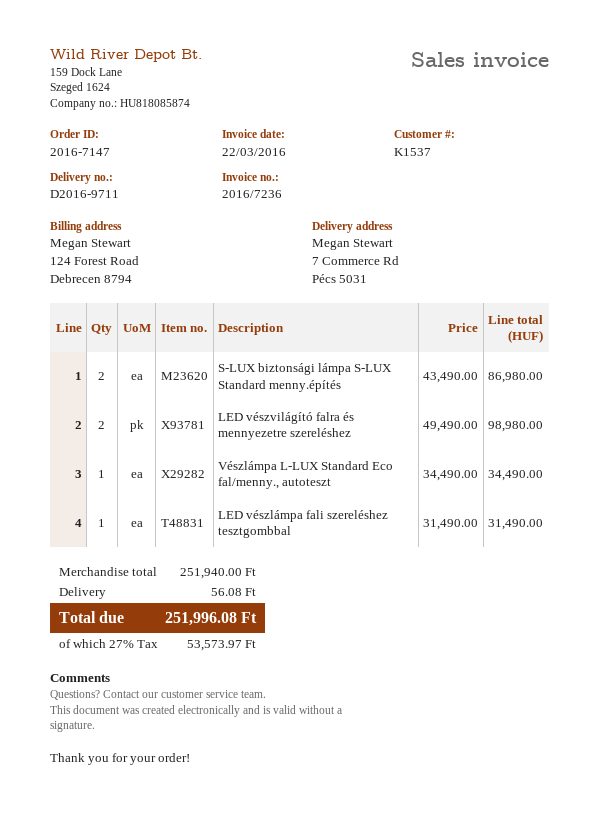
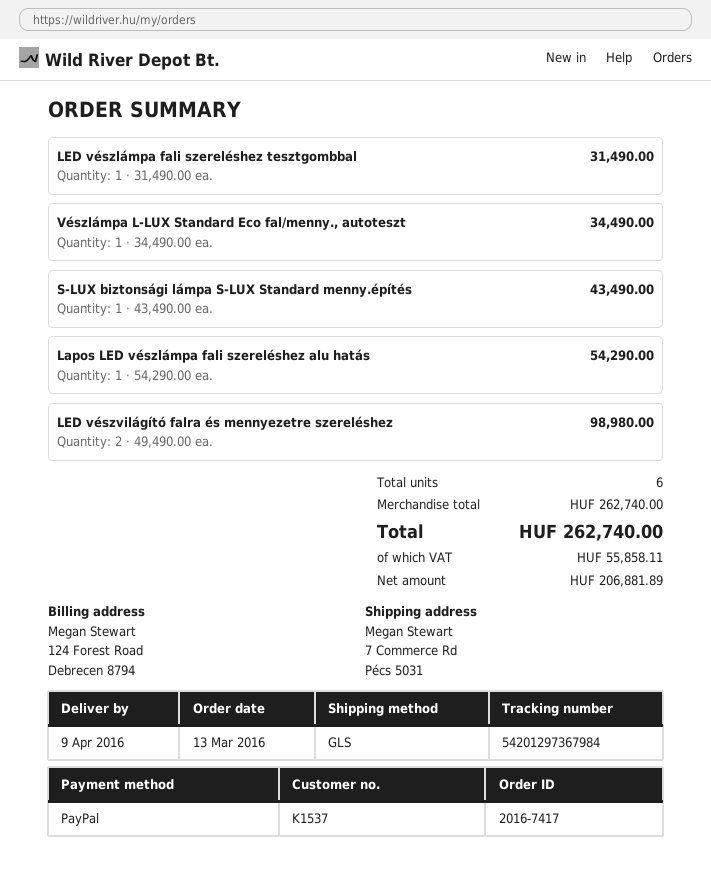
order number: 2016-7147 -> 2016-7417
S-LUX biztonsági lámpa S-LUX Standard menny.építés: 2 x 43490.00 = 86980.00 -> 1 x 43490.00 = 43490.00
Lapos LED vészlámpa fali szereléshez alu hatás: none -> 1 x 54290.00 = 54290.00
subtotal: 251940.00 -> 262740.00
shipping: 56.08 -> none
tax: 53573.97 -> 55858.11
total: 251996.08 -> 262740.00

